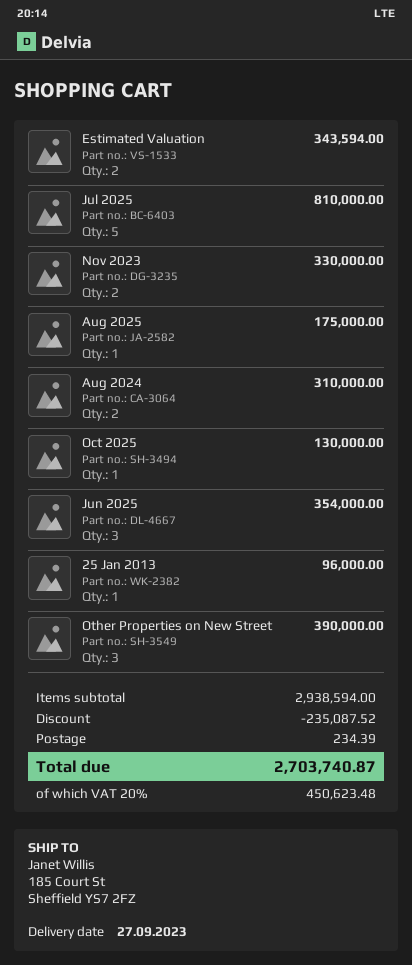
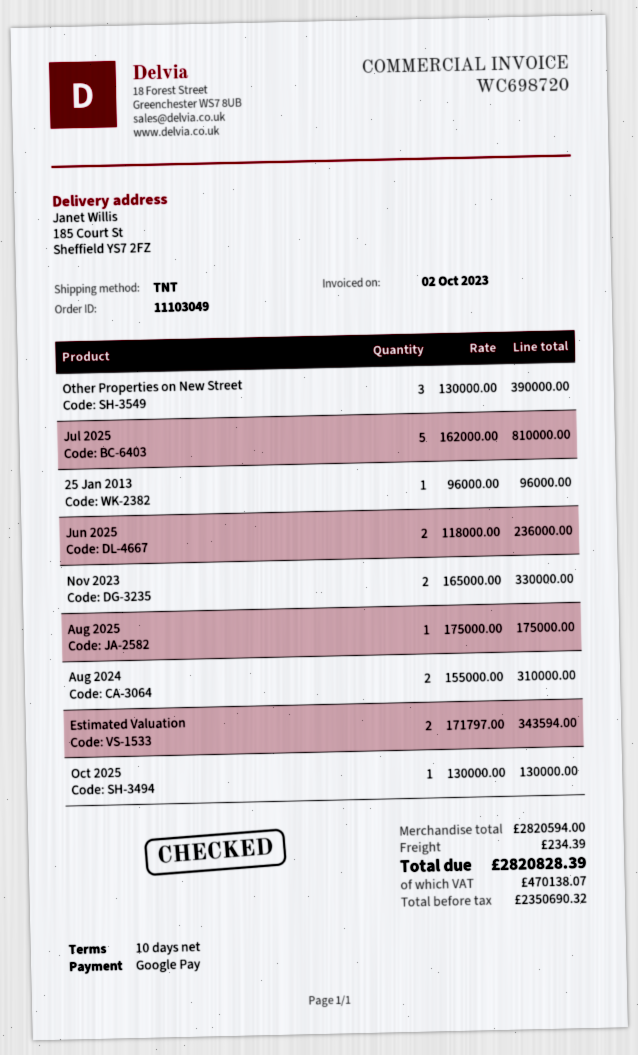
Jun 2025: 3 for 354000.00 -> 2 for 236000.00
subtotal: 2938594.00 -> 2820594.00
discount: 235087.52 -> none
tax: 450623.48 -> 470138.07
total: 2703740.87 -> 2820828.39

